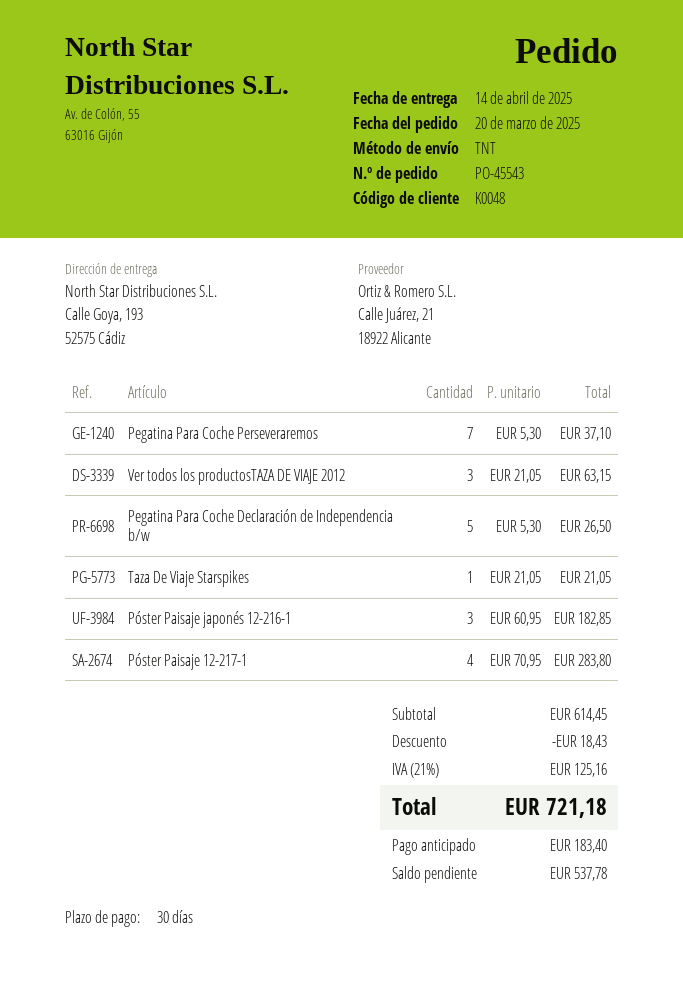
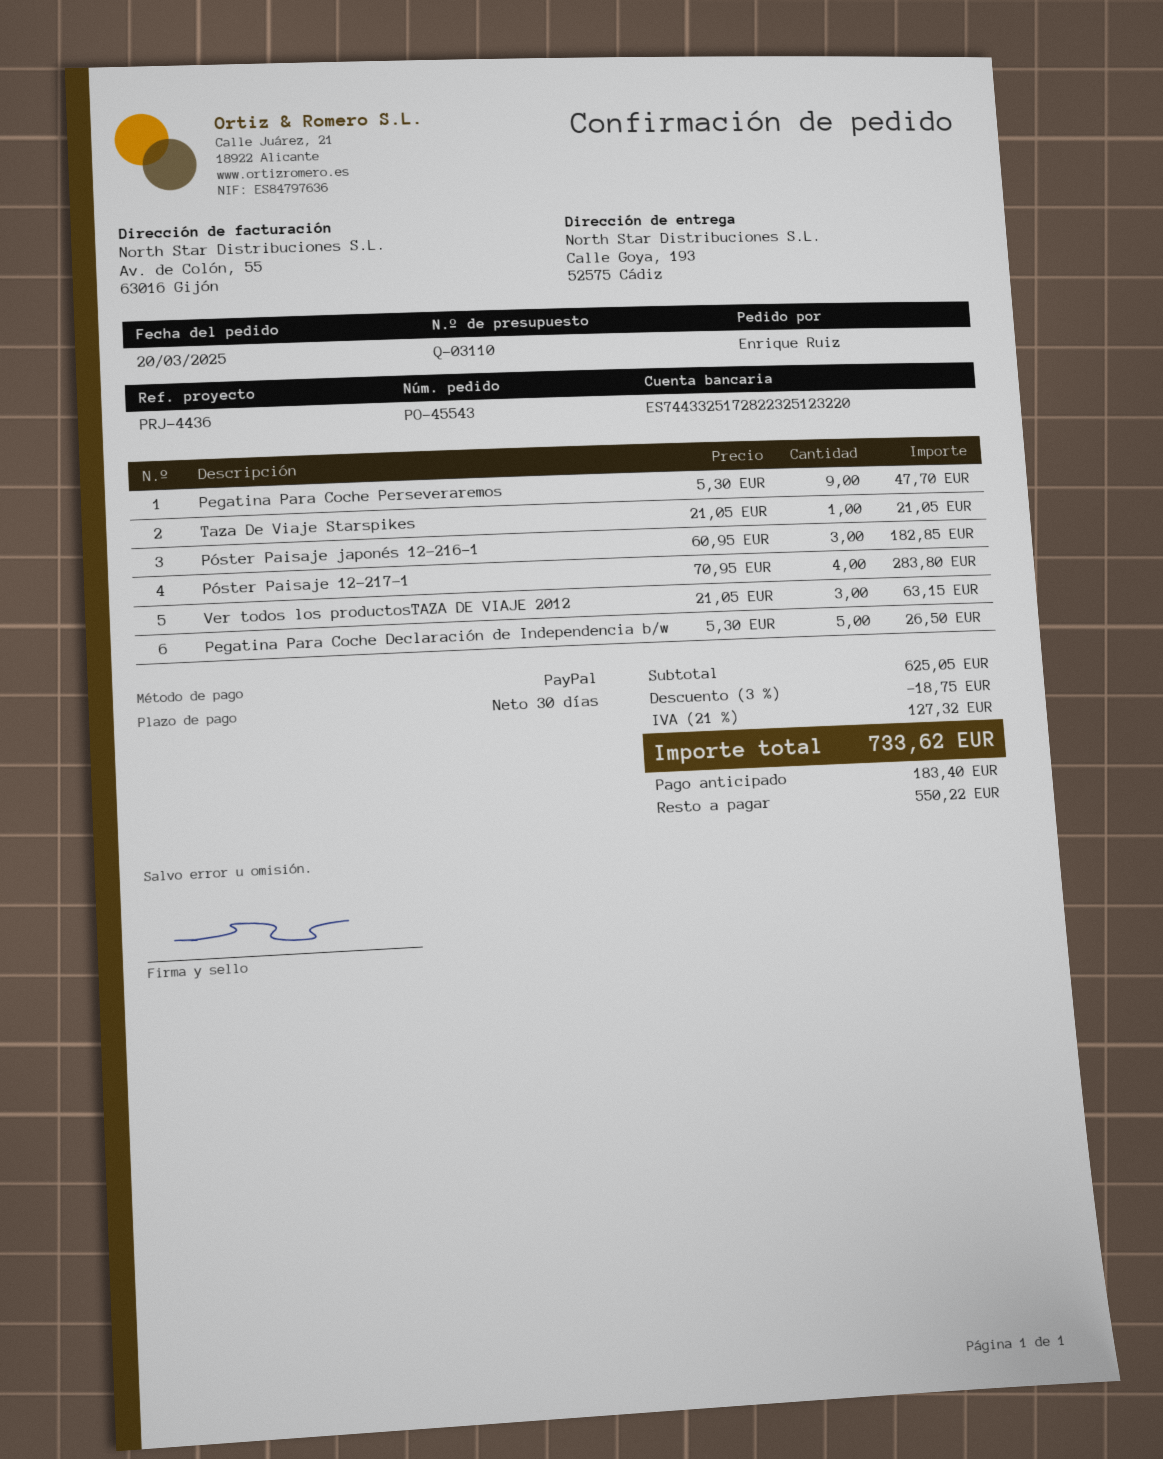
Pegatina Para Coche Perseveraremos: 7 x 5.30 = 37.10 -> 9 x 5.30 = 47.70
subtotal: 614.45 -> 625.05
discount: 18.43 -> 18.75
tax: 21% = 125.16 -> 21% = 127.32
total: 721.18 -> 733.62
balance: 537.78 -> 550.22

